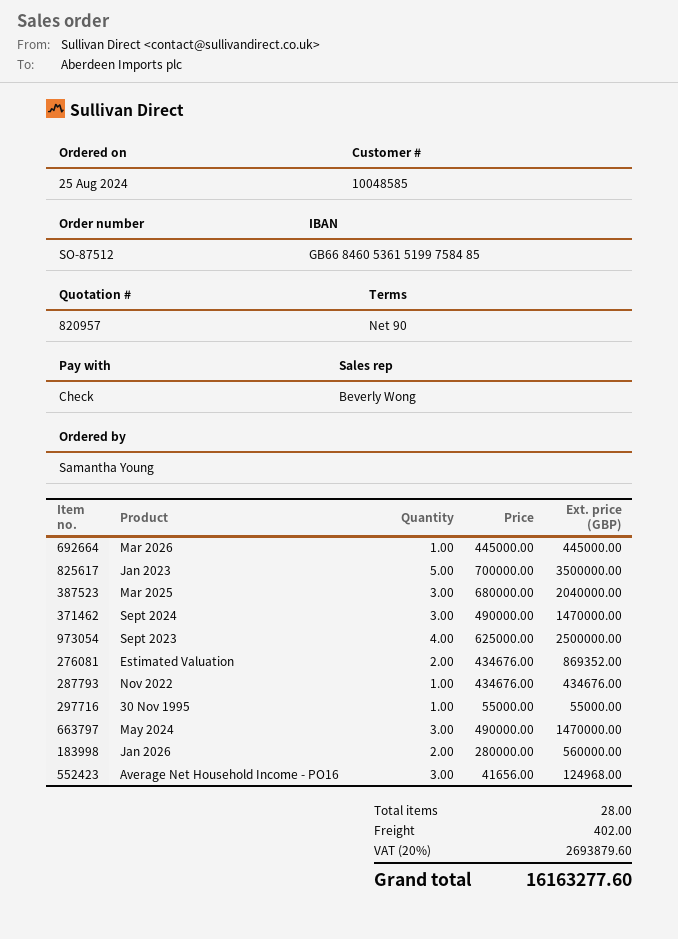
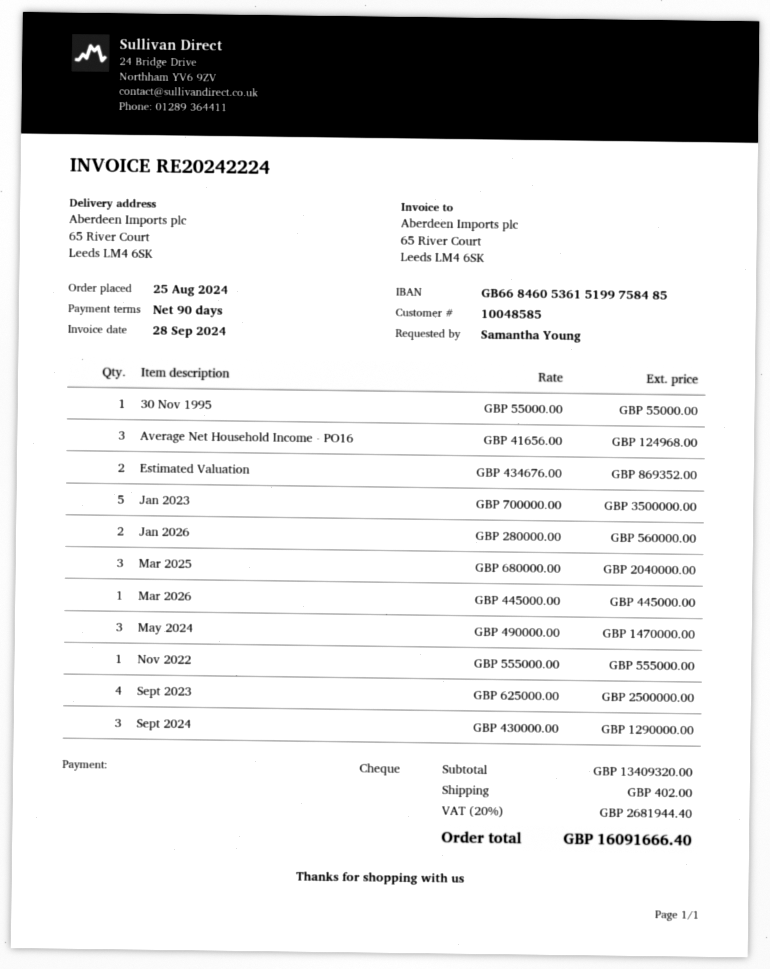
Sept 2024: 3 x 490000.00 = 1470000.00 -> 3 x 430000.00 = 1290000.00
Nov 2022: 1 x 434676.00 = 434676.00 -> 1 x 555000.00 = 555000.00
tax: 20% = 2693879.60 -> 20% = 2681944.40
total: 16163277.60 -> 16091666.40

